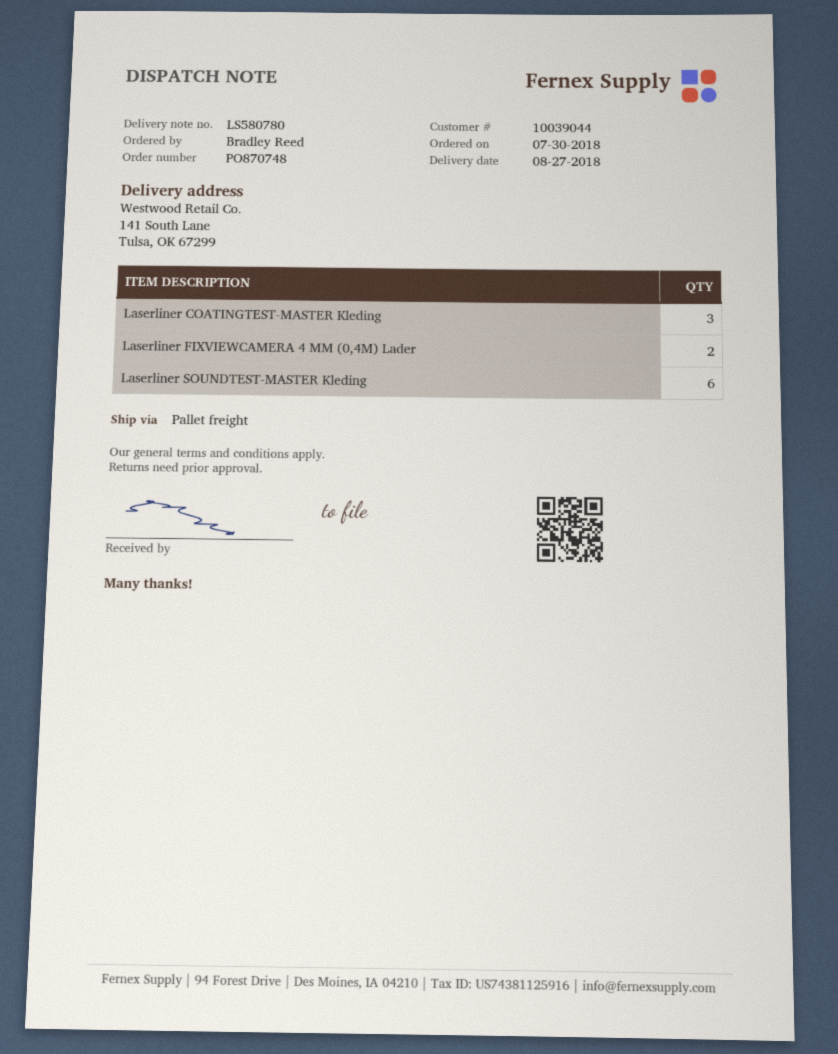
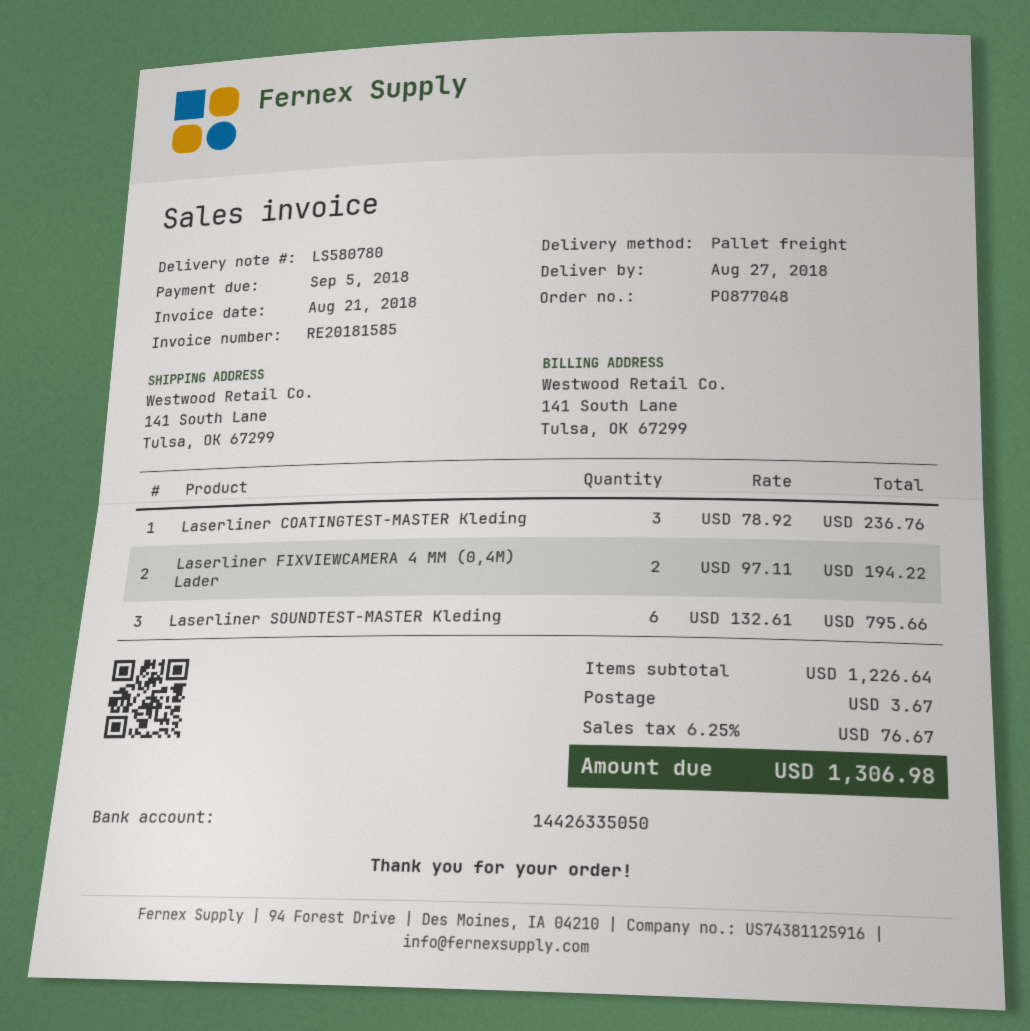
order number: PO870748 -> PO877048

